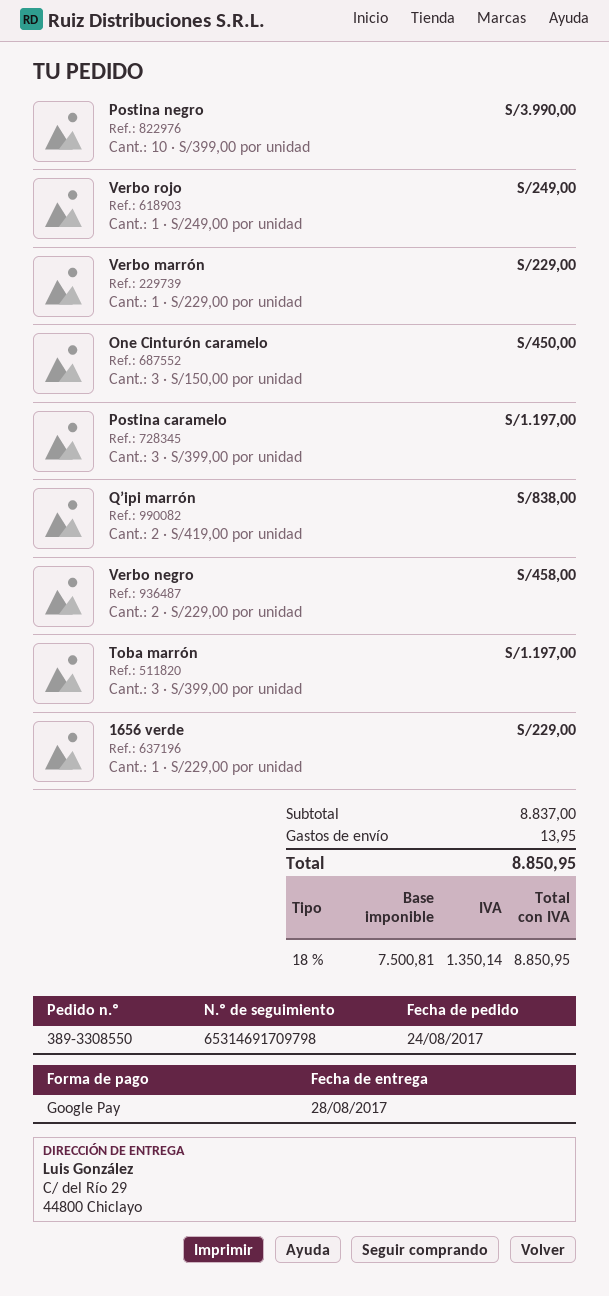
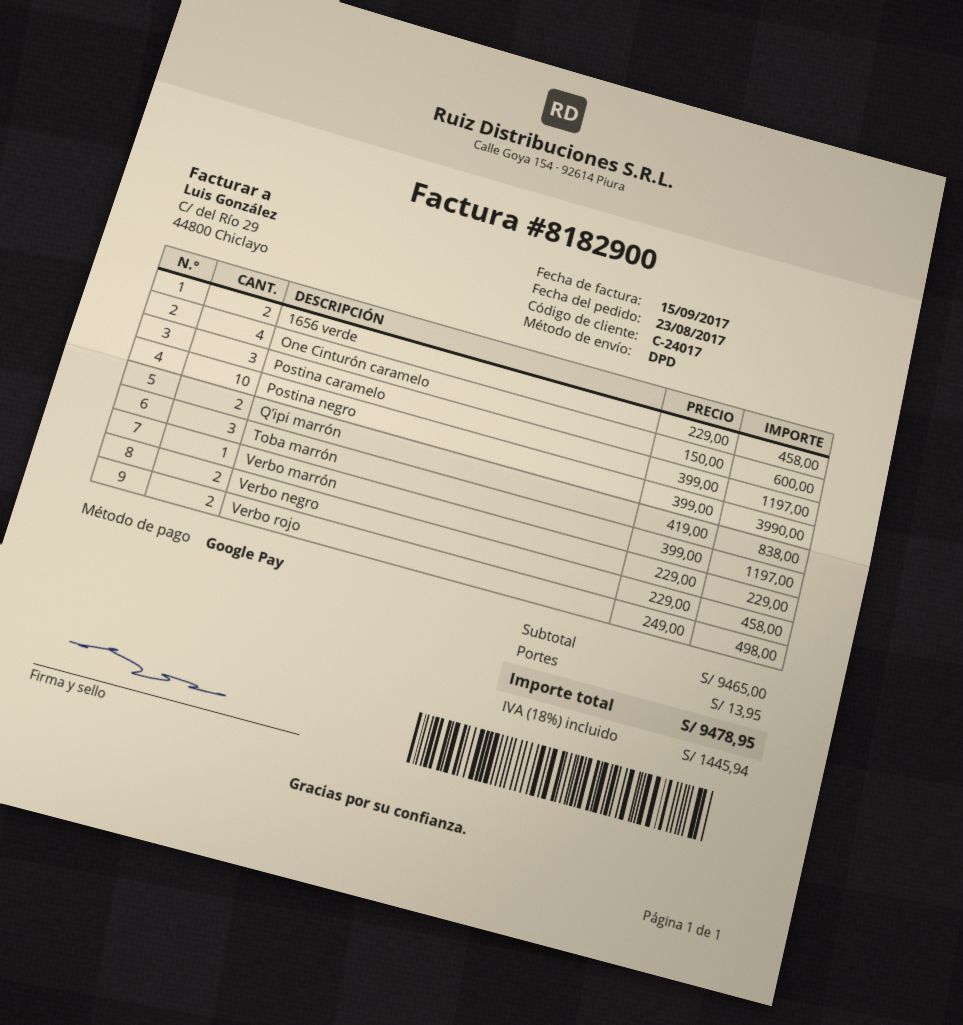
order date: 2017-08-24 -> 2017-08-23
Verbo rojo: 1 x 249.00 = 249.00 -> 2 x 249.00 = 498.00
One Cinturón caramelo: 3 x 150.00 = 450.00 -> 4 x 150.00 = 600.00
1656 verde: 1 x 229.00 = 229.00 -> 2 x 229.00 = 458.00
subtotal: 8837.00 -> 9465.00
tax: 18% = 1350.14 -> 18% = 1445.94
total: 8850.95 -> 9478.95

